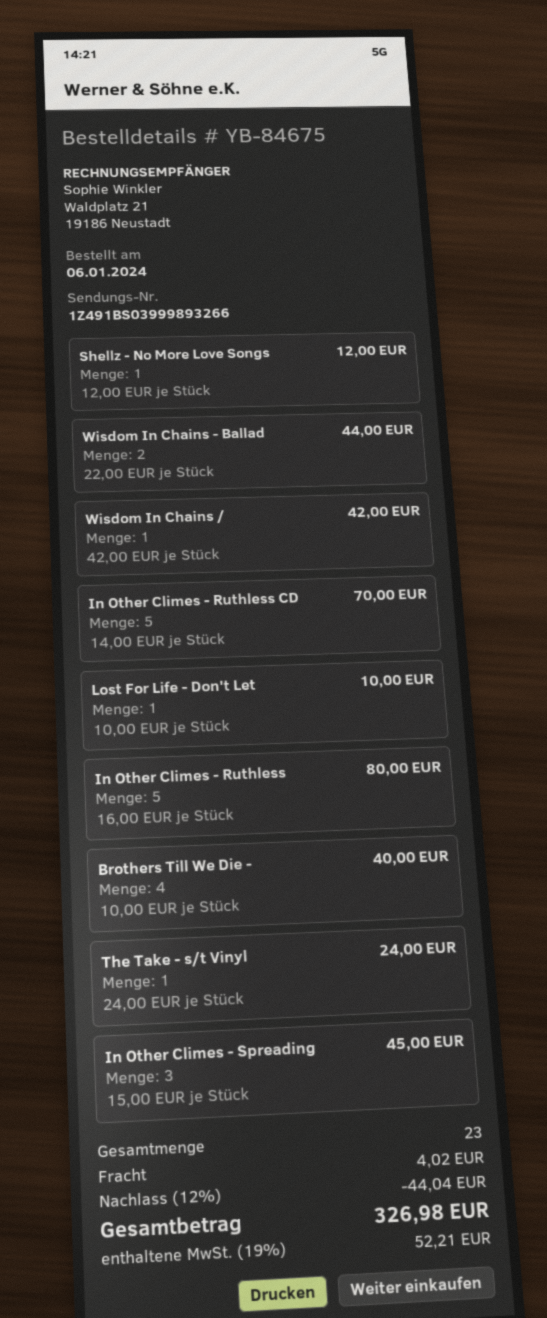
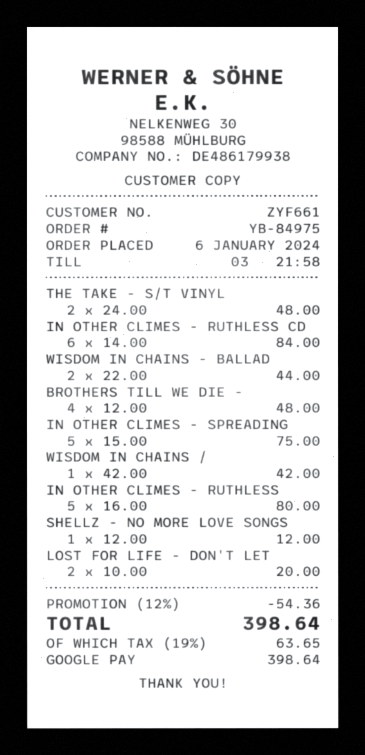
order number: YB-84675 -> YB-84975
In Other Climes - Ruthless CD: 5 x 14.00 = 70.00 -> 6 x 14.00 = 84.00
Lost For Life - Don't Let: 1 x 10.00 = 10.00 -> 2 x 10.00 = 20.00
Brothers Till We Die -: 4 x 10.00 = 40.00 -> 4 x 12.00 = 48.00
The Take - s/t Vinyl: 1 x 24.00 = 24.00 -> 2 x 24.00 = 48.00
In Other Climes - Spreading: 3 x 15.00 = 45.00 -> 5 x 15.00 = 75.00
discount: 12% = 44.04 -> 12% = 54.36
shipping: 4.02 -> none
tax: 19% = 52.21 -> 19% = 63.65
total: 326.98 -> 398.64

